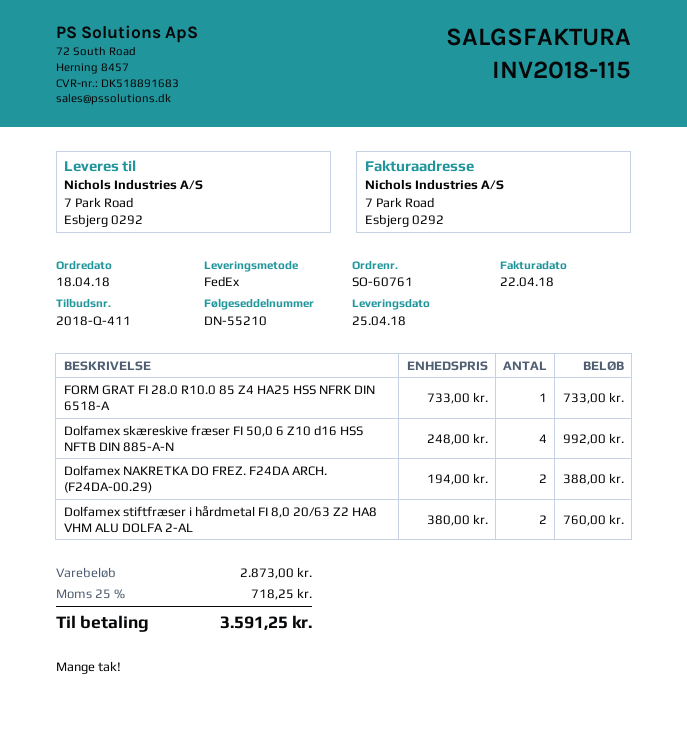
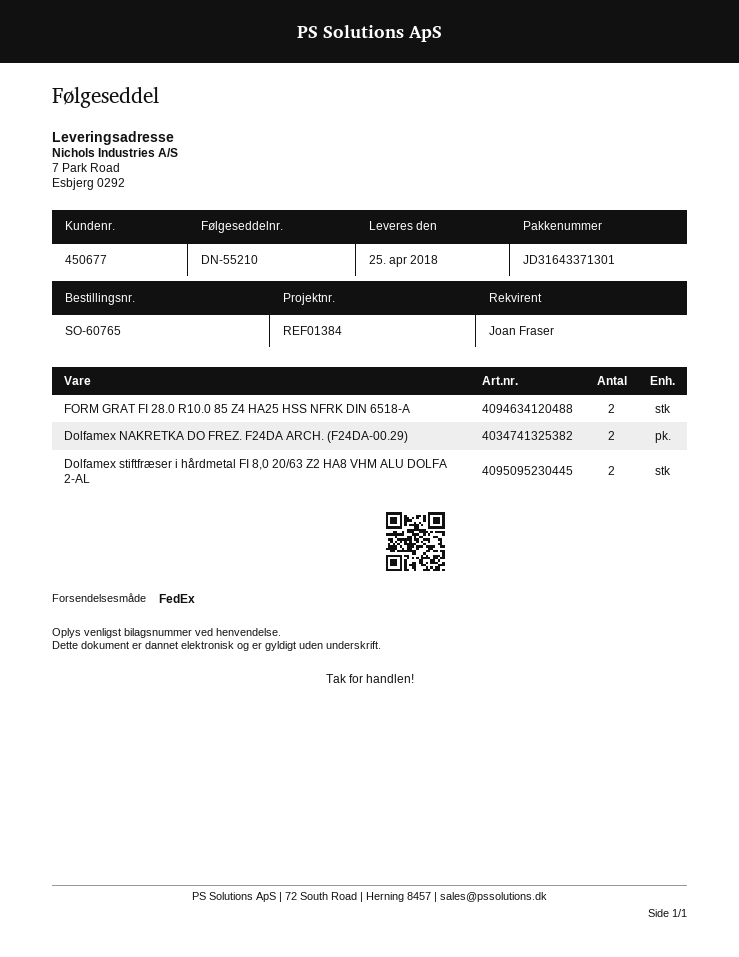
order number: SO-60761 -> SO-60765
FORM GRAT FI 28.0 R10.0 85 Z4 HA25 HSS NFRK DIN 6518-A: 1 -> 2
Dolfamex skæreskive fræser FI 50,0 6 Z10 d16 HSS NFTB DIN 885-A-N: 4 -> none

